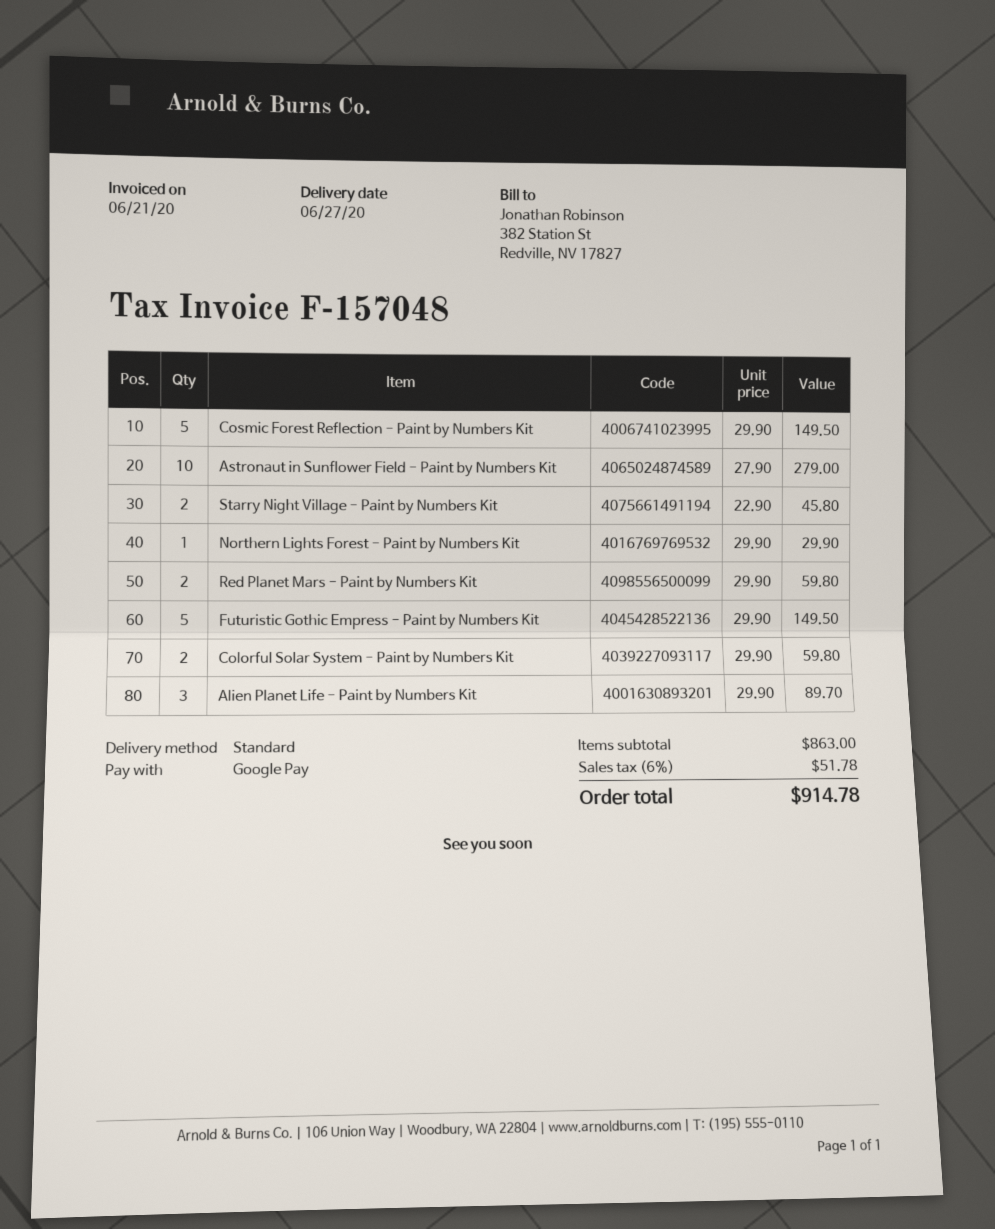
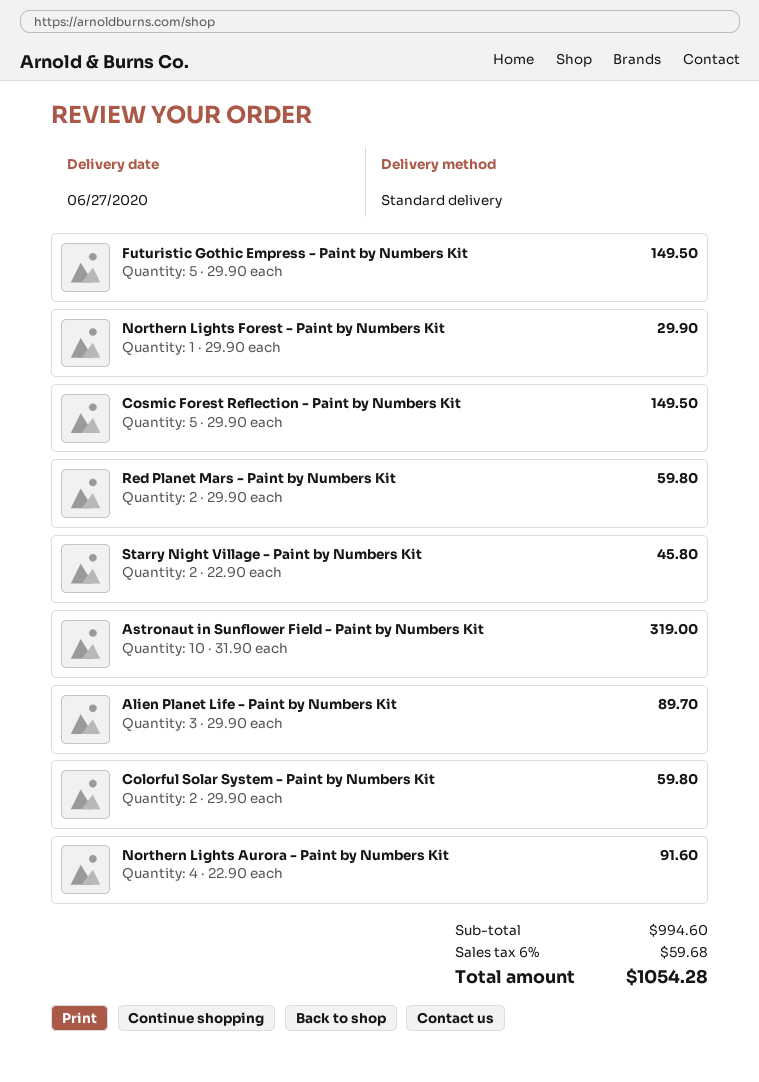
Astronaut in Sunflower Field - Paint by Numbers Kit: 10 x 27.90 = 279.00 -> 10 x 31.90 = 319.00
Northern Lights Aurora - Paint by Numbers Kit: none -> 4 x 22.90 = 91.60
subtotal: 863.00 -> 994.60
tax: 6% = 51.78 -> 6% = 59.68
total: 914.78 -> 1054.28

